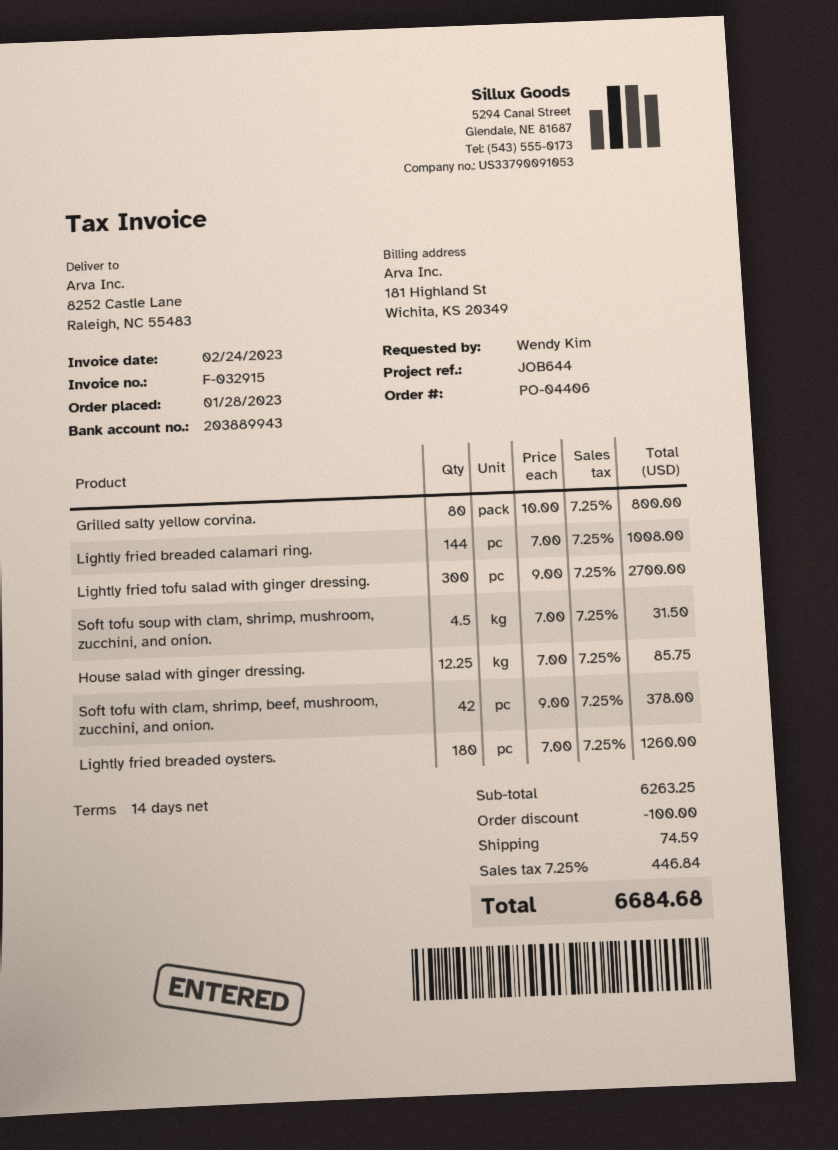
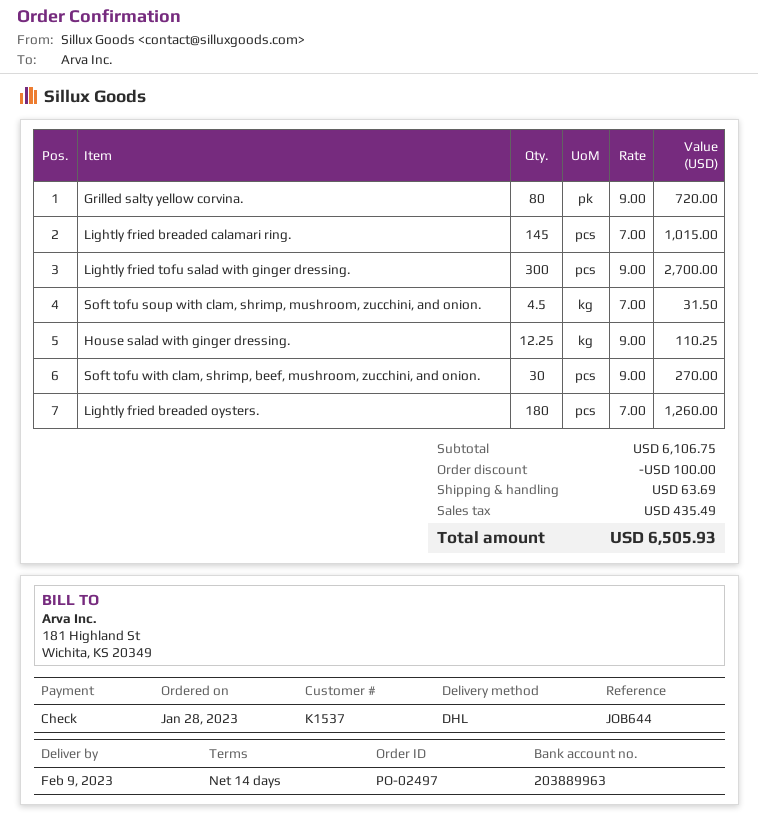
order number: PO-04406 -> PO-02497
bank account: 203889943 -> 203889963
Grilled salty yellow corvina.: 80 x 10.00 = 800.00 -> 80 x 9.00 = 720.00
Lightly fried breaded calamari ring.: 144 x 7.00 = 1008.00 -> 145 x 7.00 = 1015.00
House salad with ginger dressing.: 12.25 x 7.00 = 85.75 -> 12.25 x 9.00 = 110.25
Soft tofu with clam, shrimp, beef, mushroom, zucchini, and onion.: 42 x 9.00 = 378.00 -> 30 x 9.00 = 270.00
subtotal: 6263.25 -> 6106.75
shipping: 74.59 -> 63.69
tax: 446.84 -> 435.49
total: 6684.68 -> 6505.93

